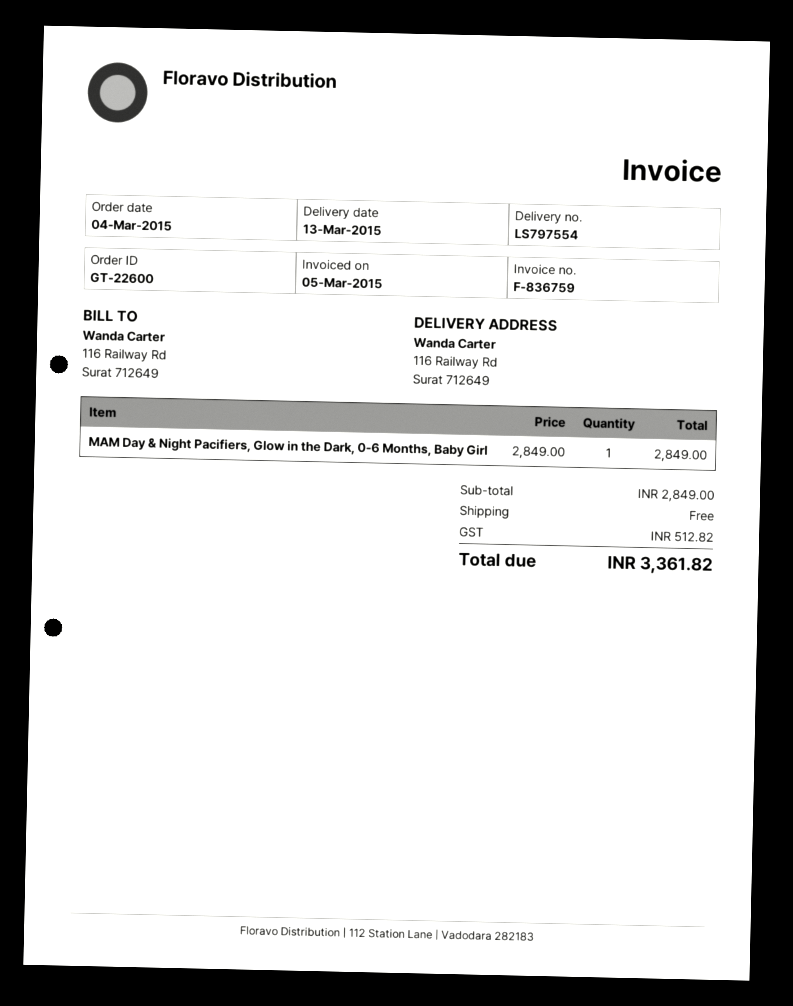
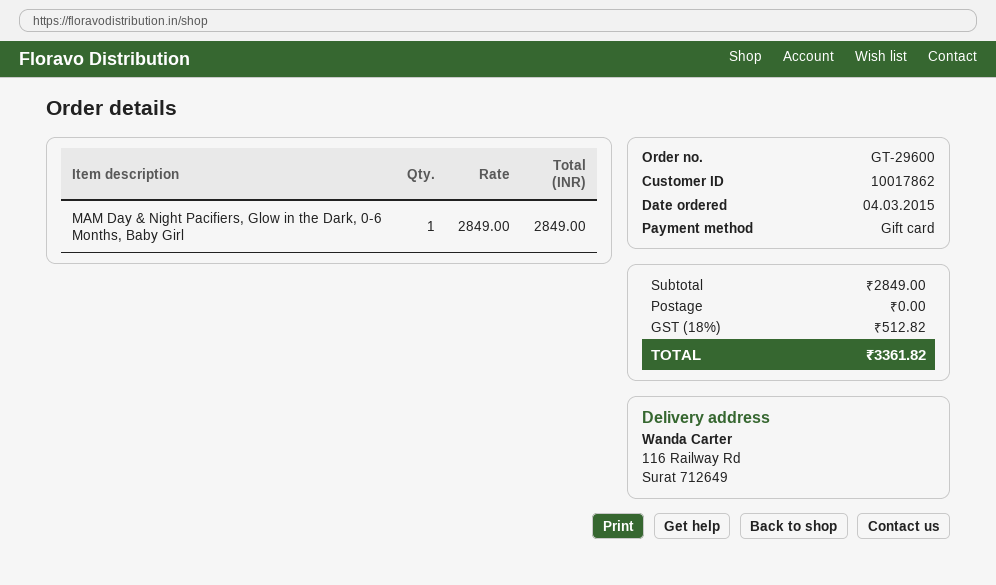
order number: GT-22600 -> GT-29600

